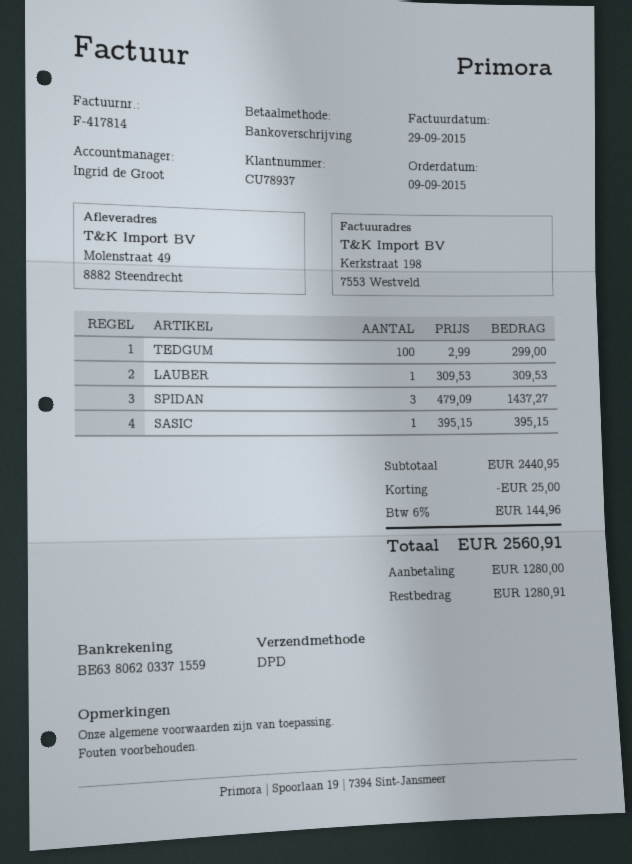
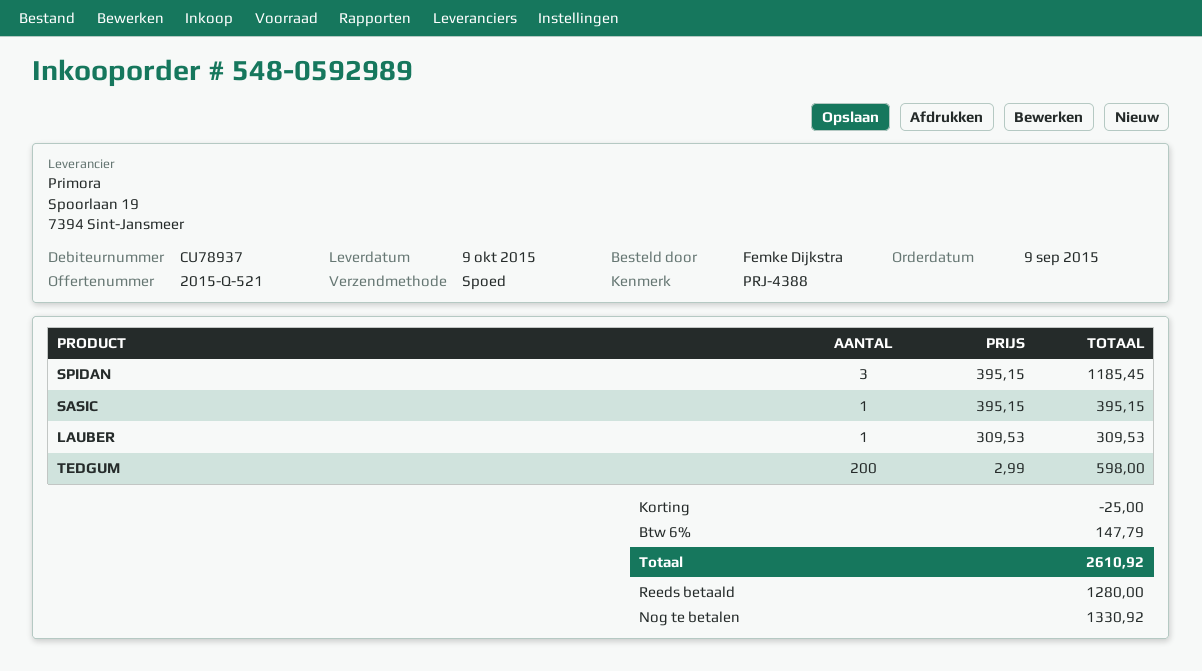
shipping method: DPD -> express
TEDGUM: 100 x 2.99 = 299.00 -> 200 x 2.99 = 598.00
SPIDAN: 3 x 479.09 = 1437.27 -> 3 x 395.15 = 1185.45
tax: 6% = 144.96 -> 6% = 147.79
total: 2560.91 -> 2610.92
balance: 1280.91 -> 1330.92

